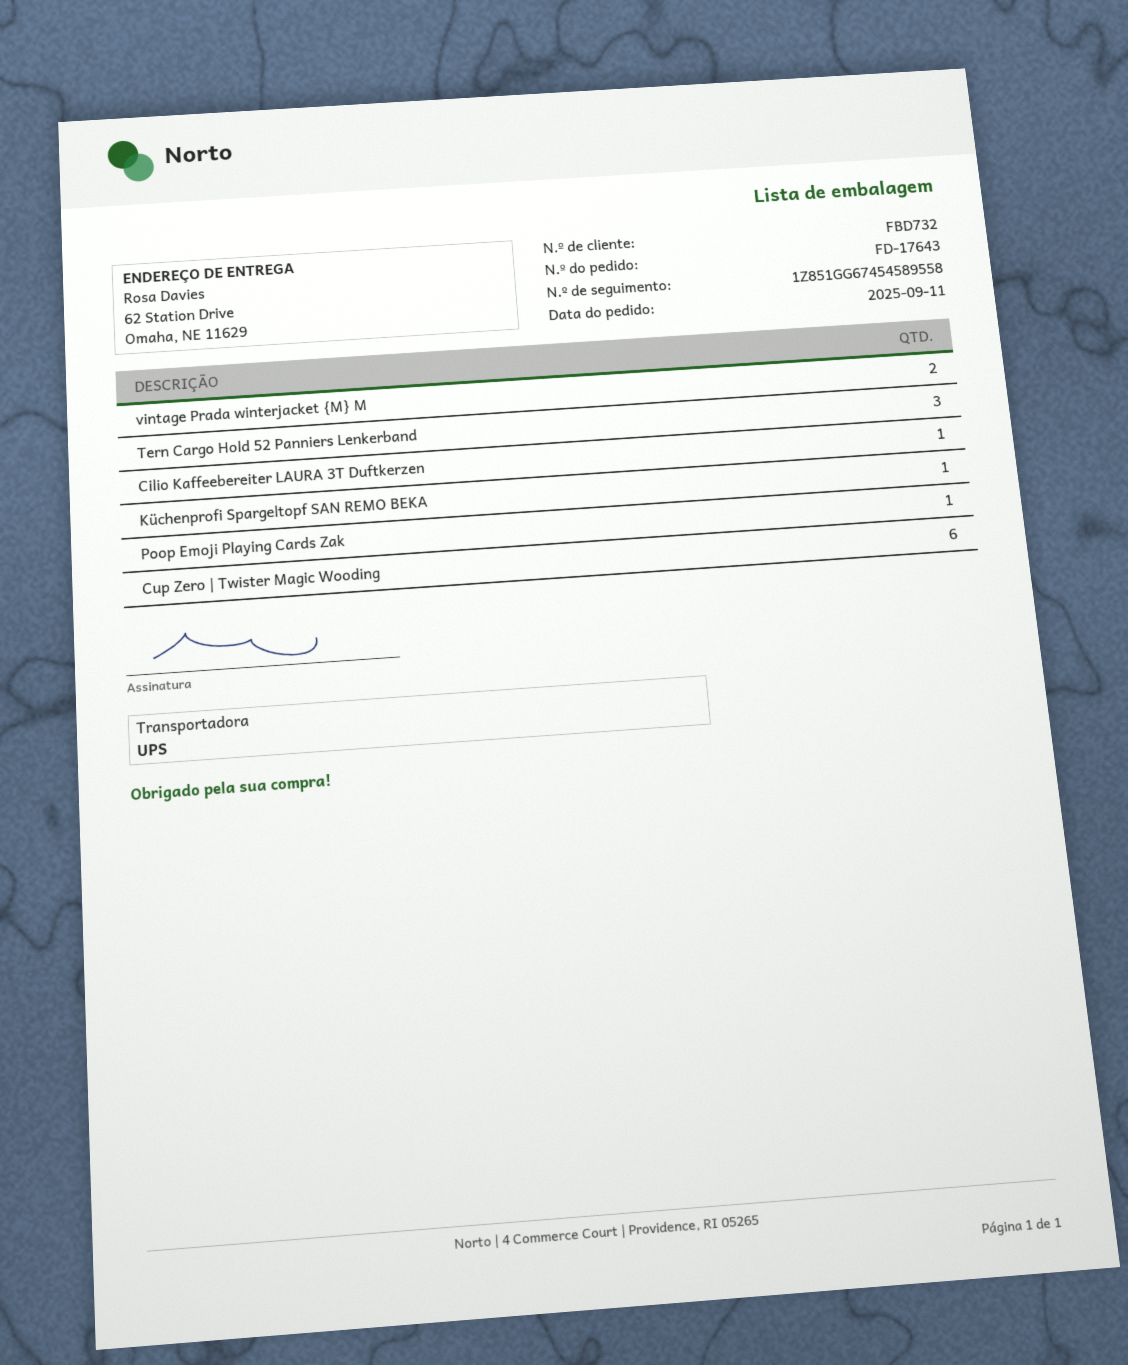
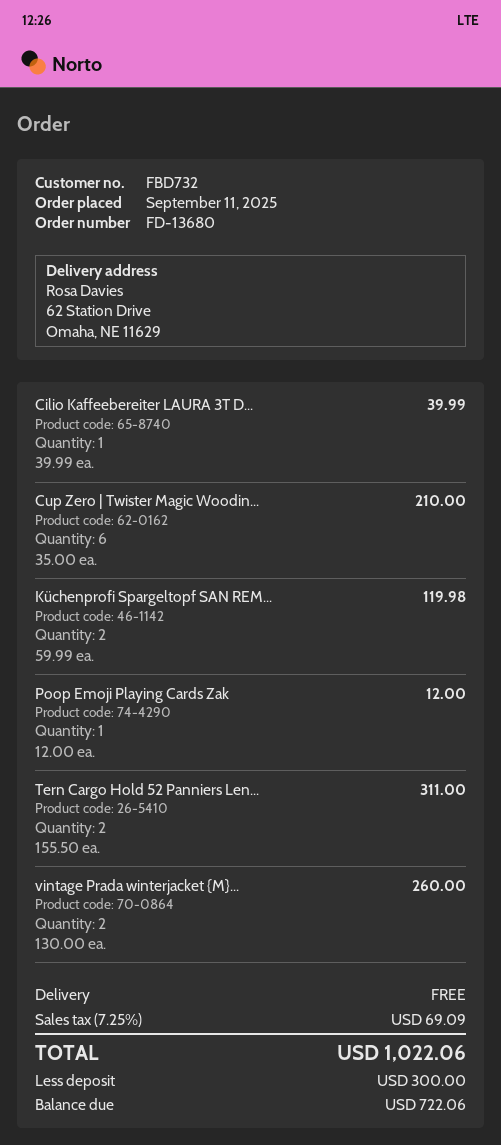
order number: FD-17643 -> FD-13680
Tern Cargo Hold 52 Panniers Lenkerband: 3 -> 2
Küchenprofi Spargeltopf SAN REMO BEKA: 1 -> 2

